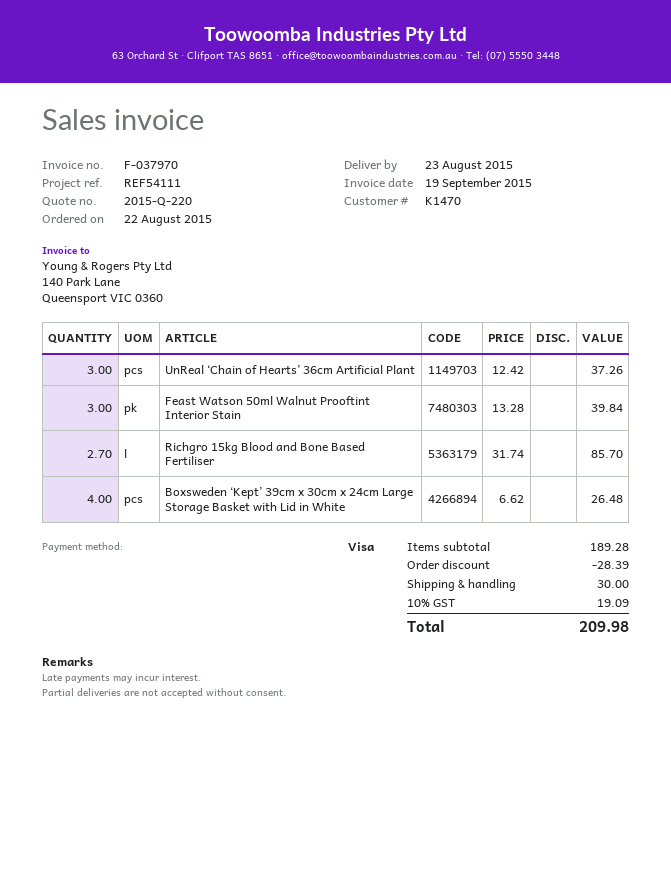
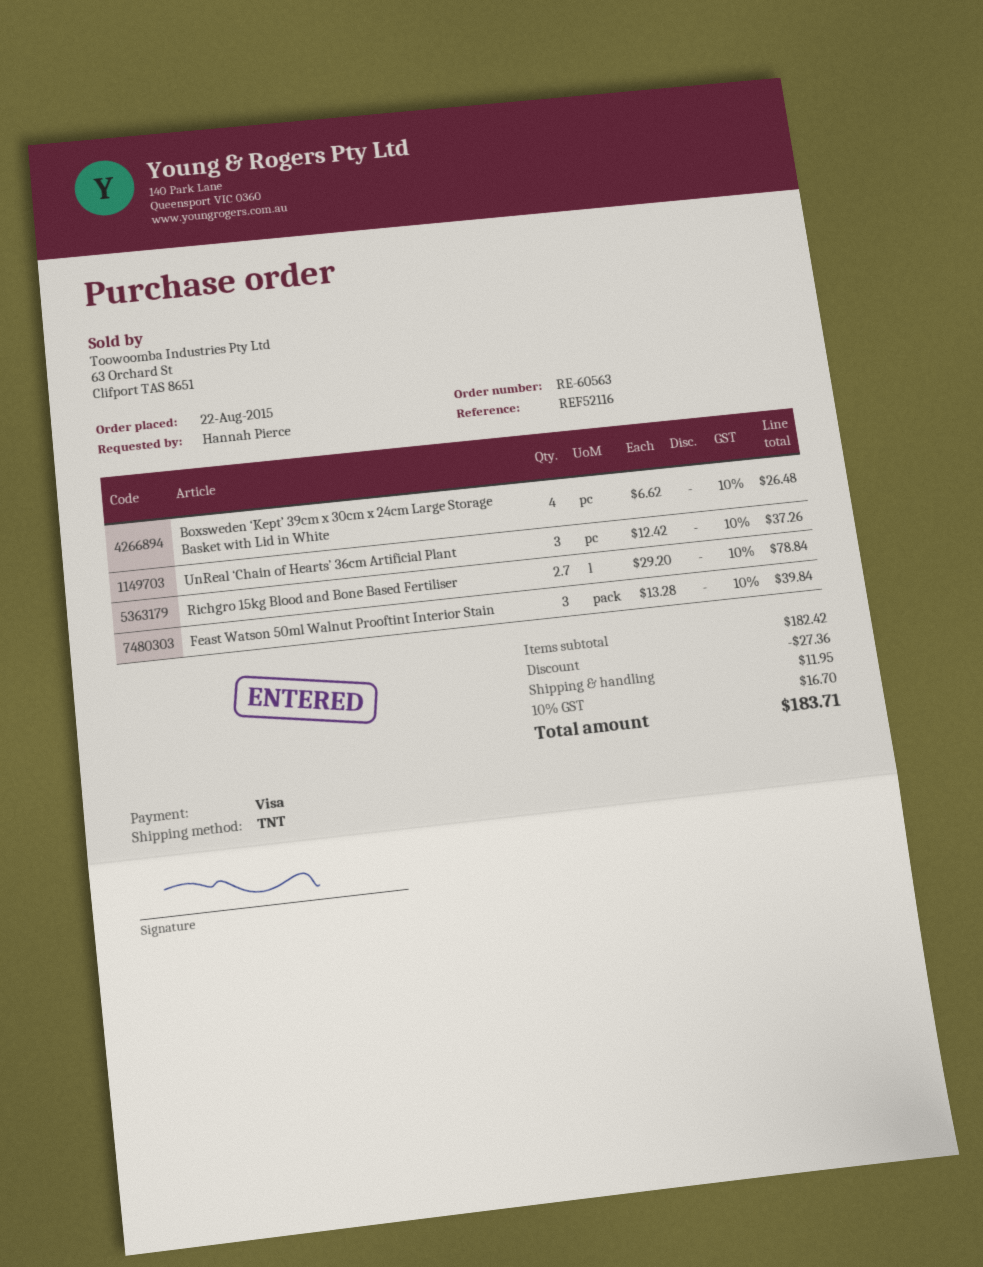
reference: REF54111 -> REF52116
Richgro 15kg Blood and Bone Based Fertiliser: 2.7 x 31.74 = 85.70 -> 2.7 x 29.20 = 78.84
subtotal: 189.28 -> 182.42
discount: 28.39 -> 27.36
shipping: 30.00 -> 11.95
tax: 10% = 19.09 -> 10% = 16.70
total: 209.98 -> 183.71

